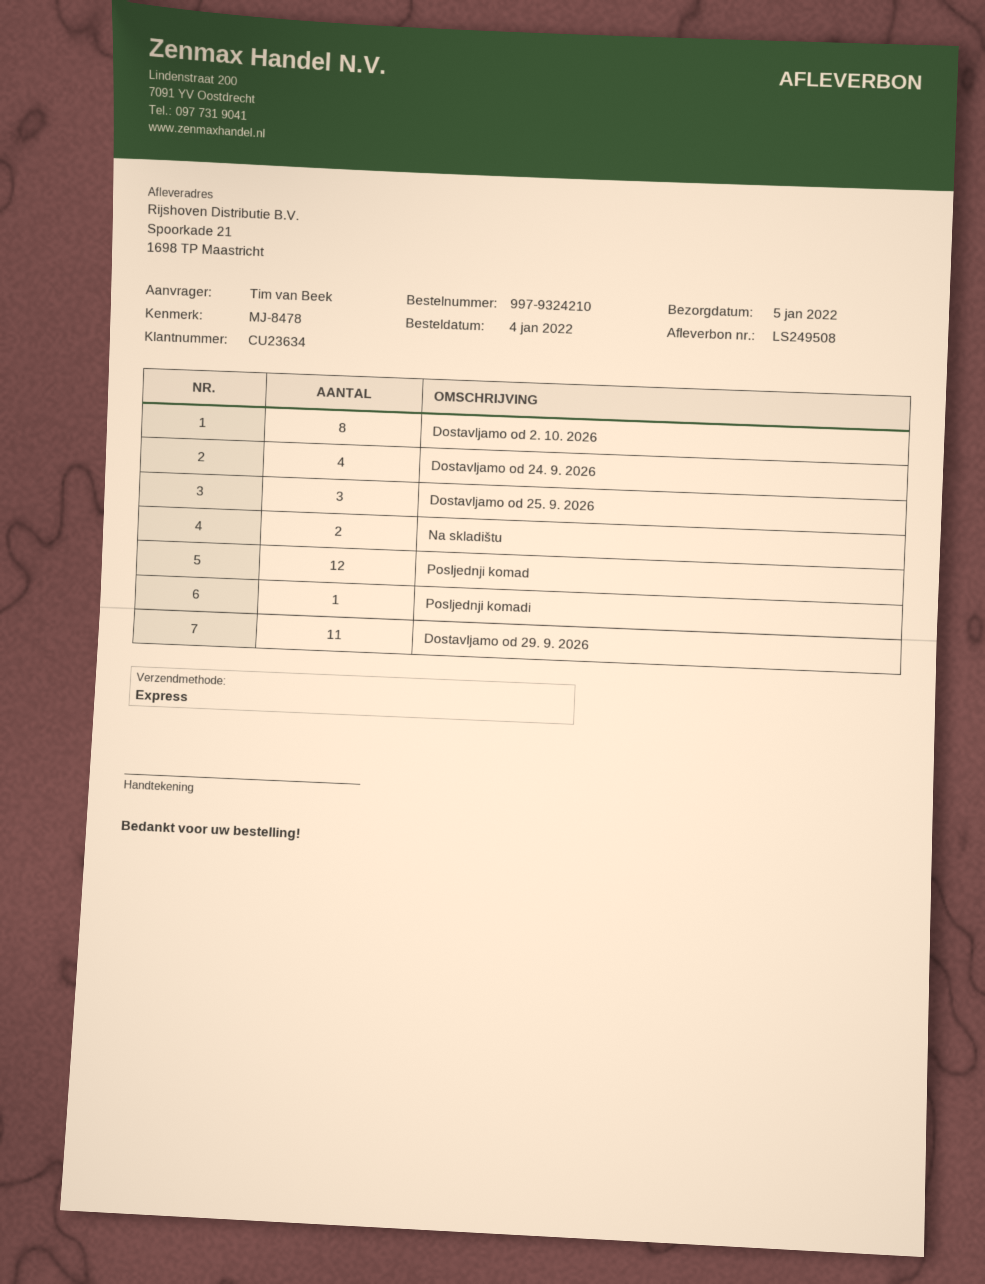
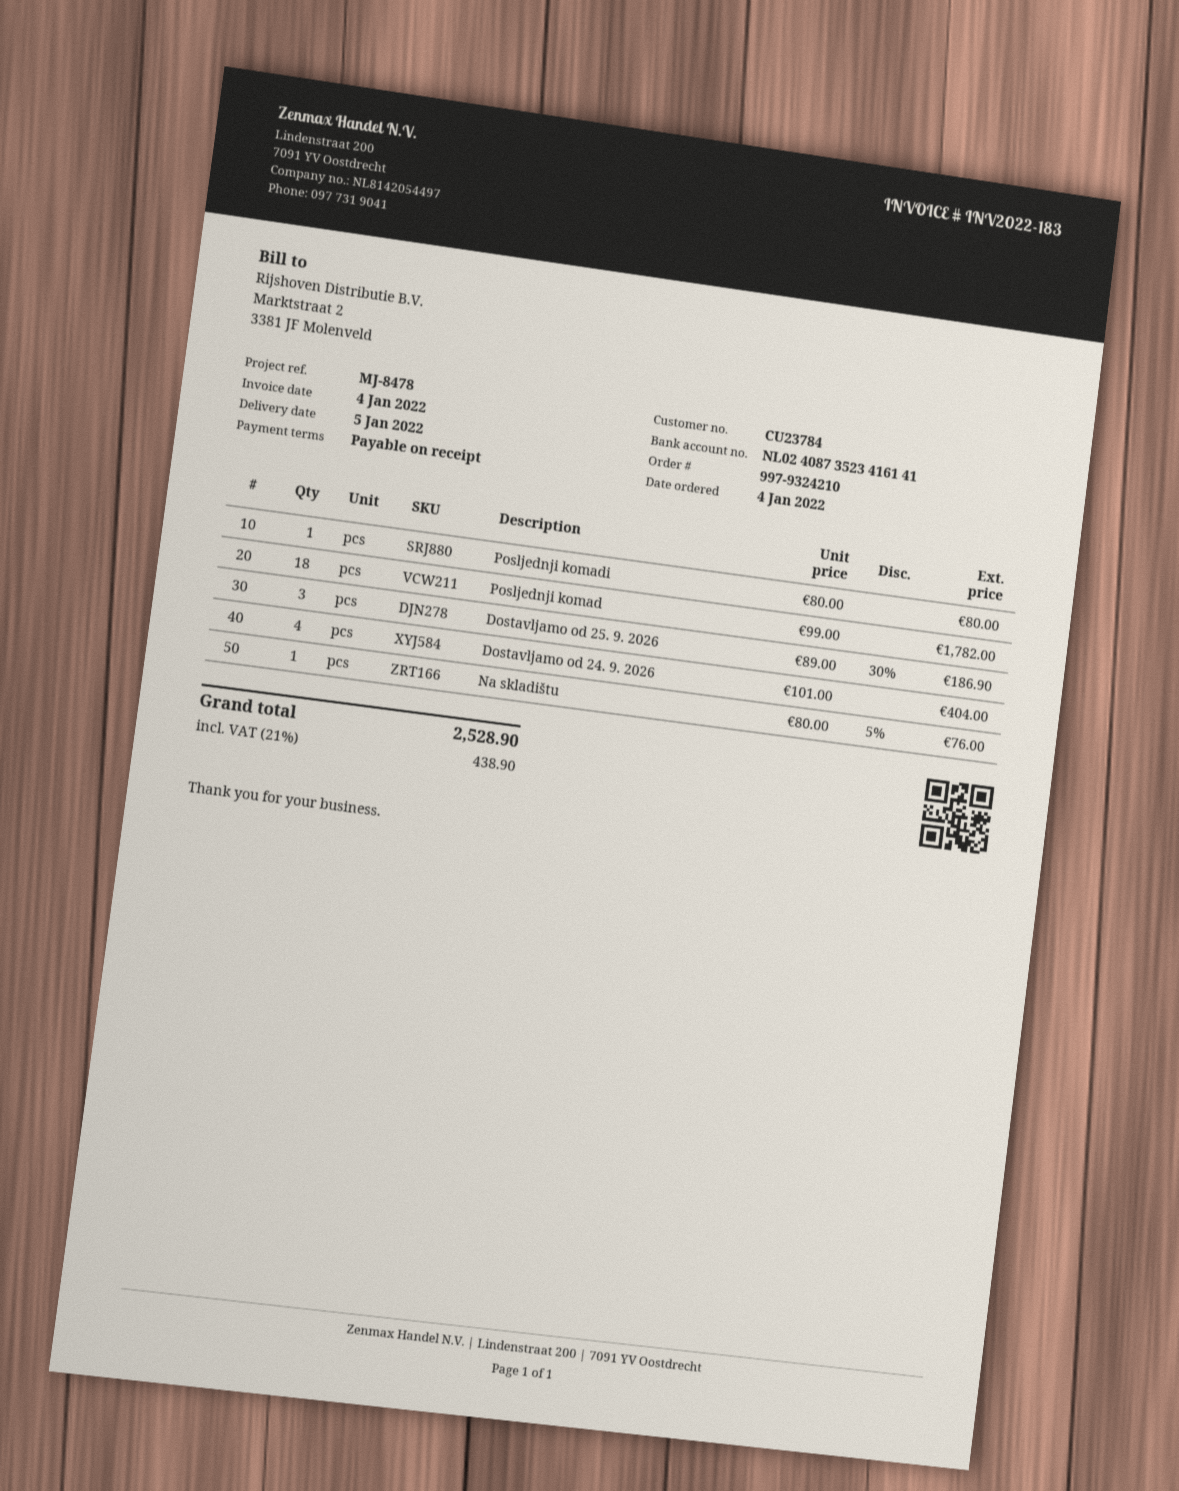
customer number: CU23634 -> CU23784
Dostavljamo od 2. 10. 2026: 8 -> none
Na skladištu: 2 -> 1
Posljednji komad: 12 -> 18
Dostavljamo od 29. 9. 2026: 11 -> none

